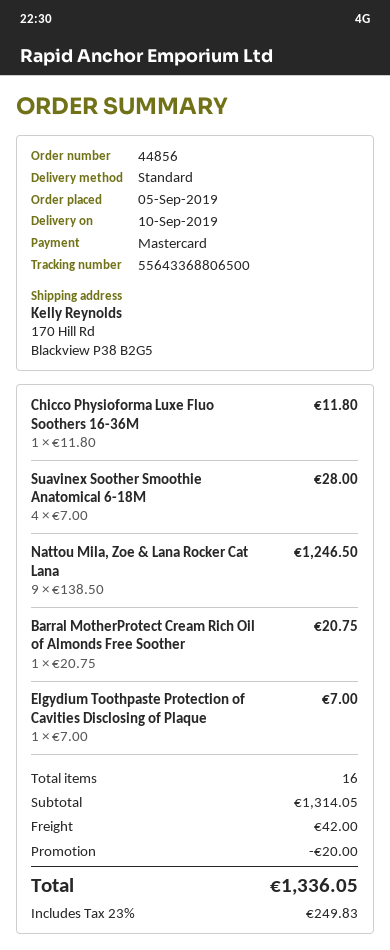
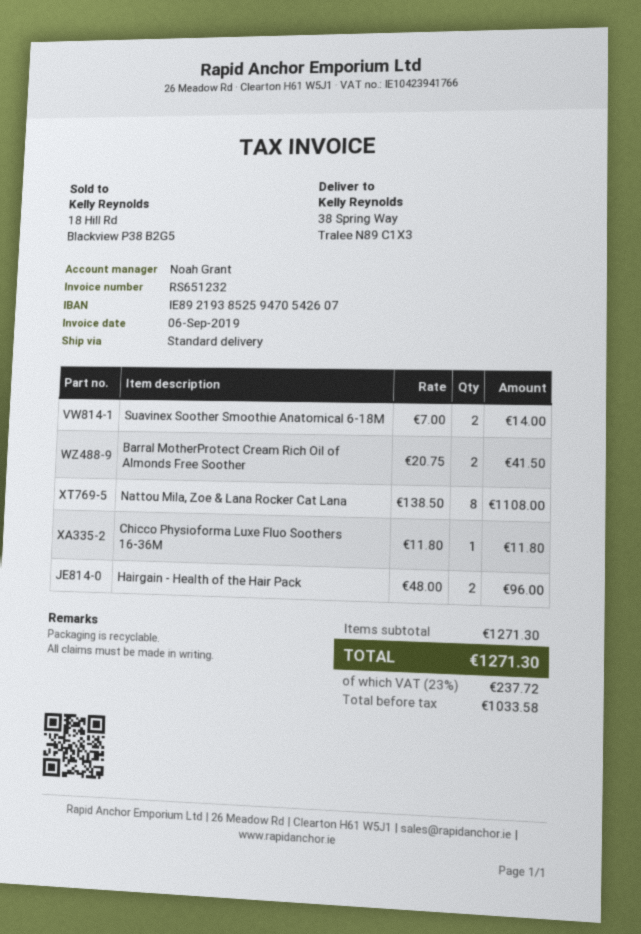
ship to: 170 Hill Rd, Blackview P38 B2G5 -> 38 Spring Way, Tralee N89 C1X3
Suavinex Soother Smoothie Anatomical 6-18M: 4 x 7.00 = 28.00 -> 2 x 7.00 = 14.00
Nattou Mila, Zoe & Lana Rocker Cat Lana: 9 x 138.50 = 1246.50 -> 8 x 138.50 = 1108.00
Barral MotherProtect Cream Rich Oil of Almonds Free Soother: 1 x 20.75 = 20.75 -> 2 x 20.75 = 41.50
Elgydium Toothpaste Protection of Cavities Disclosing of Plaque: 1 x 7.00 = 7.00 -> none
Hairgain - Health of the Hair Pack: none -> 2 x 48.00 = 96.00
subtotal: 1314.05 -> 1271.30
discount: 20.00 -> none
shipping: 42.00 -> none
tax: 23% = 249.83 -> 23% = 237.72
total: 1336.05 -> 1271.30

